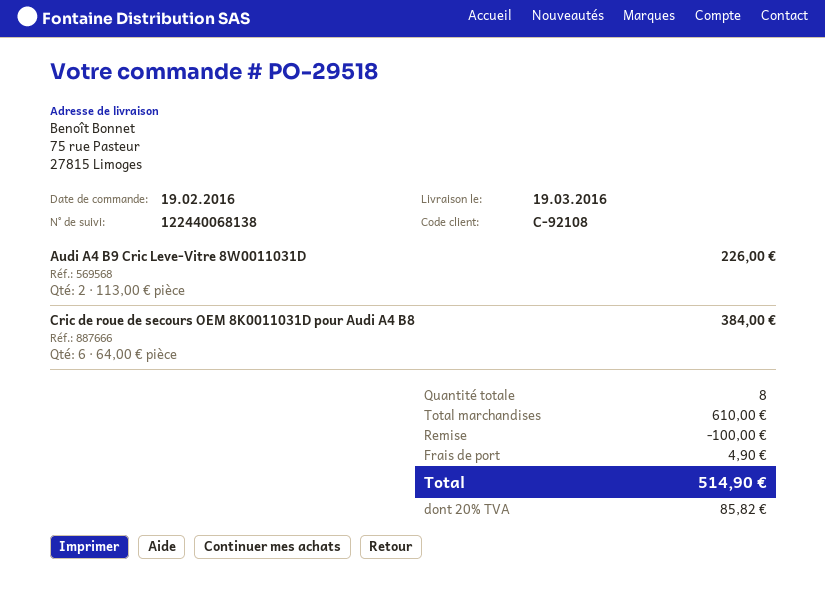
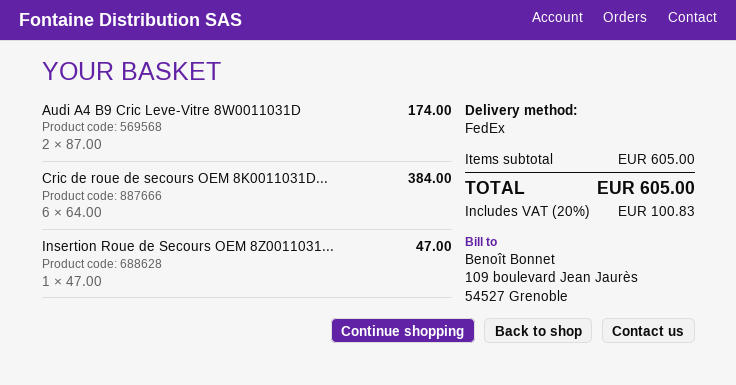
Audi A4 B9 Cric Leve-Vitre 8W0011031D: 2 x 113.00 = 226.00 -> 2 x 87.00 = 174.00
Insertion Roue de Secours OEM 8Z0011031...: none -> 1 x 47.00 = 47.00
subtotal: 610.00 -> 605.00
discount: 100.00 -> none
shipping: 4.90 -> none
tax: 20% = 85.82 -> 20% = 100.83
total: 514.90 -> 605.00

